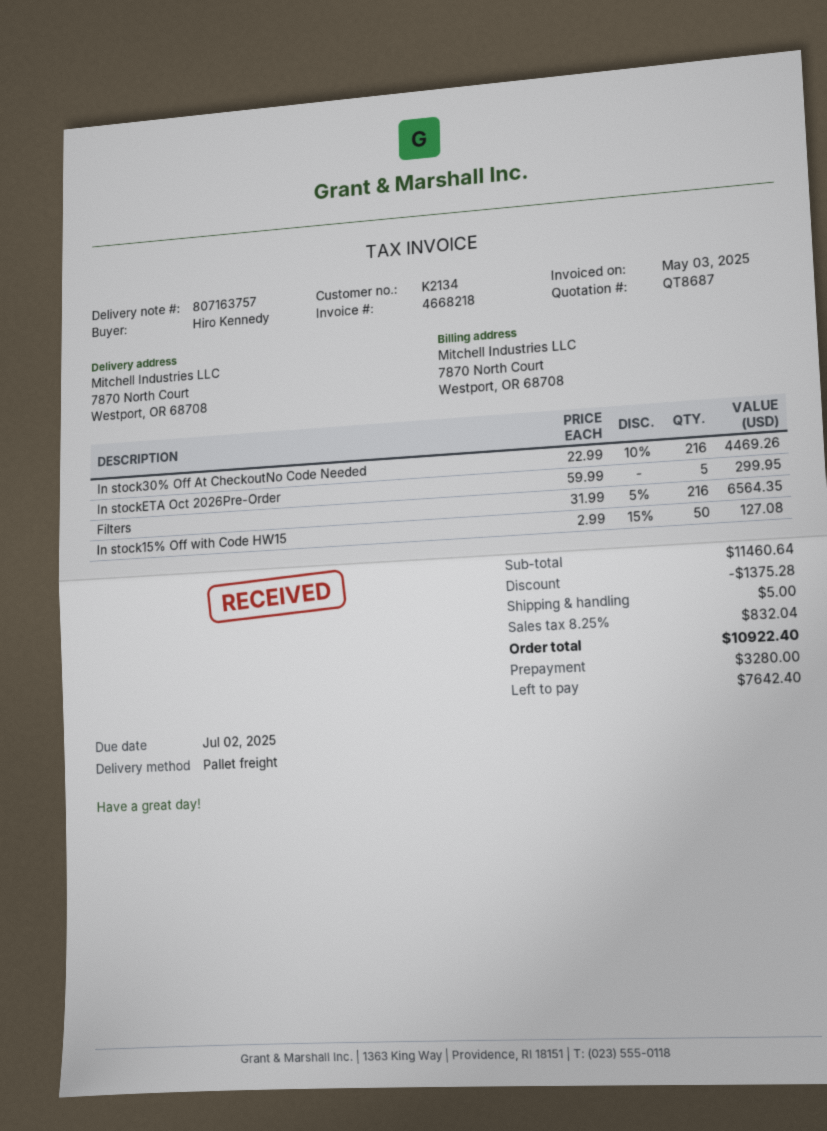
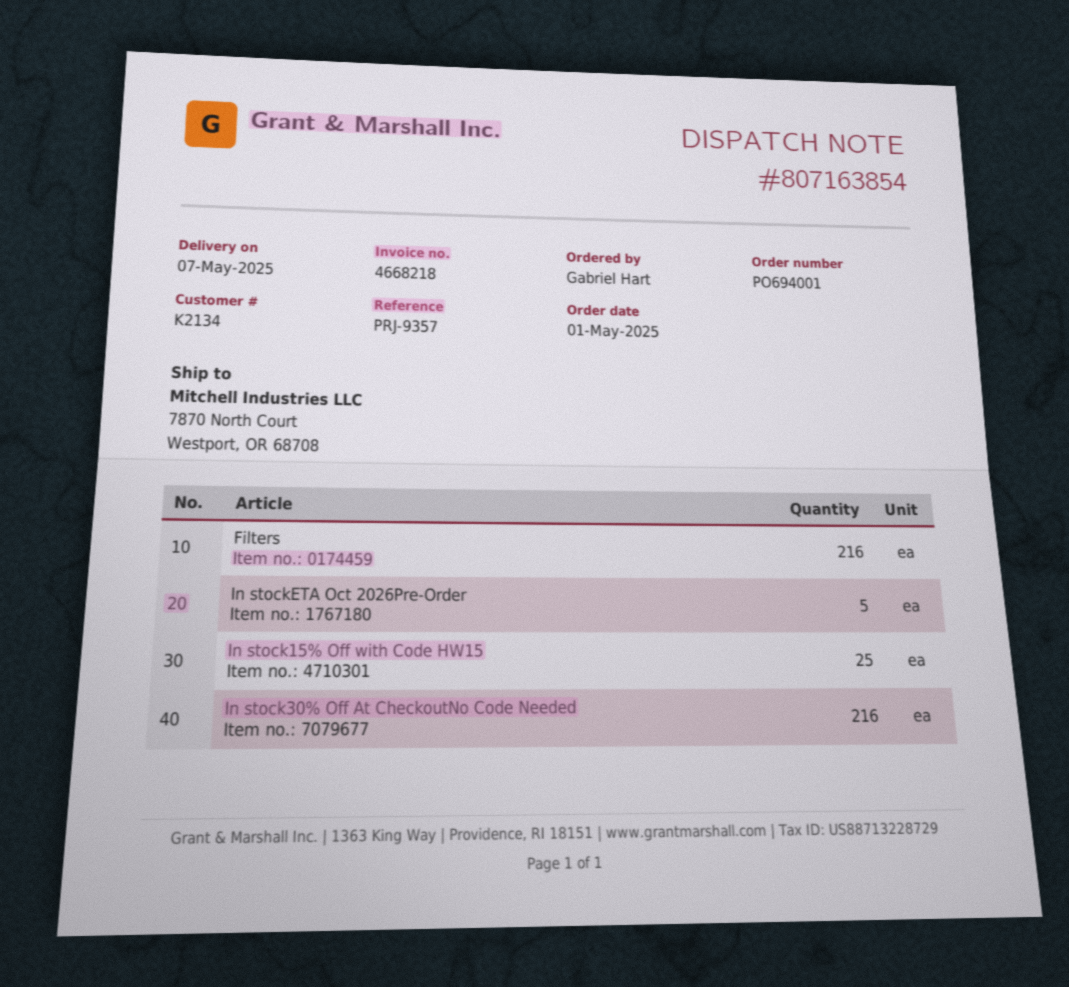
delivery note number: 807163757 -> 807163854
ordered by: Hiro Kennedy -> Gabriel Hart
In stock15% Off with Code HW15: 50 -> 25

